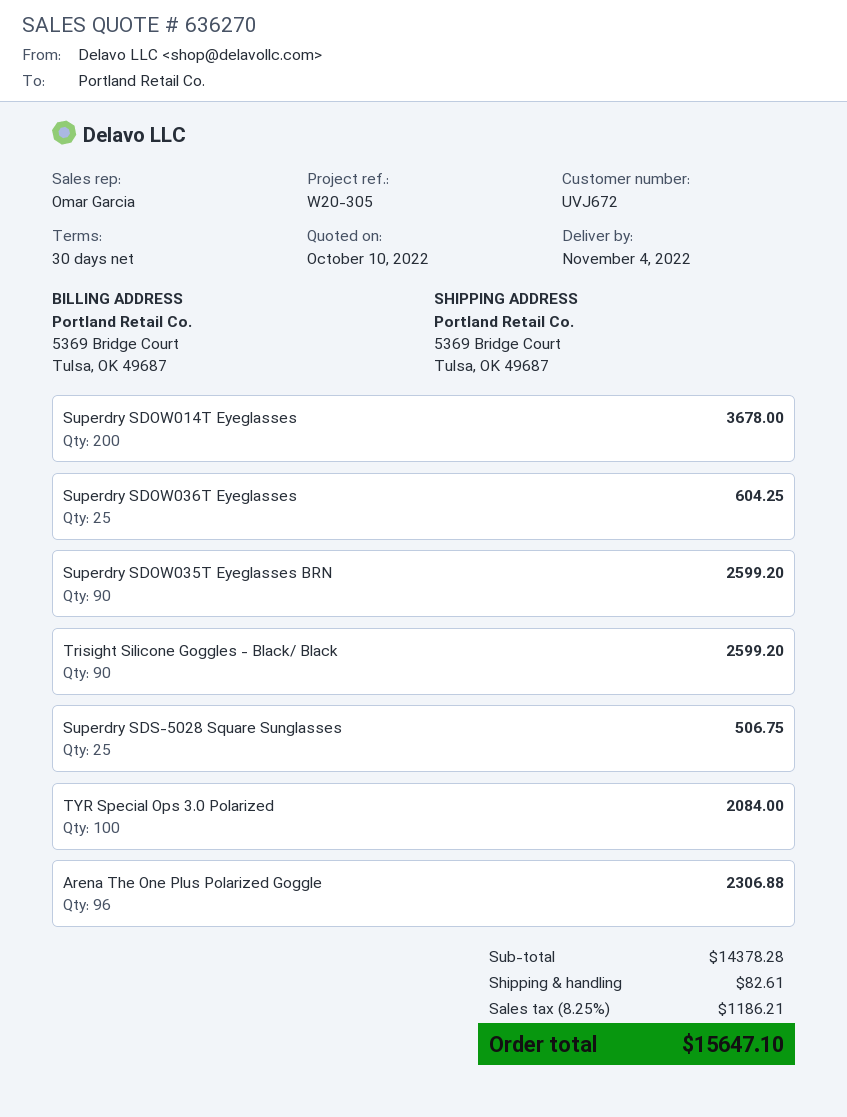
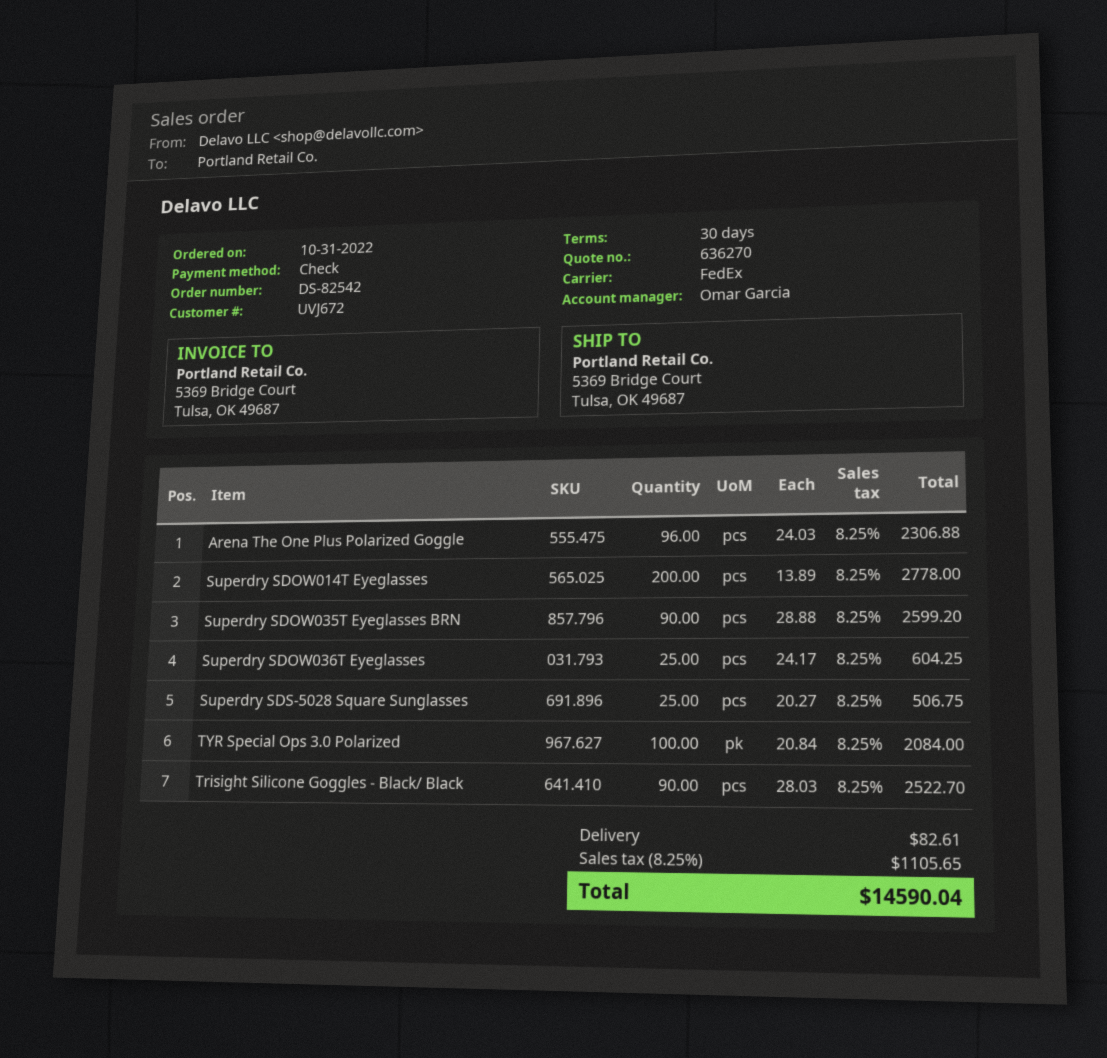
Superdry SDOW014T Eyeglasses: 200 for 3678.00 -> 200 for 2778.00
Trisight Silicone Goggles - Black/ Black: 90 for 2599.20 -> 90 for 2522.70
tax: 8.25% = 1186.21 -> 8.25% = 1105.65
total: 15647.10 -> 14590.04

